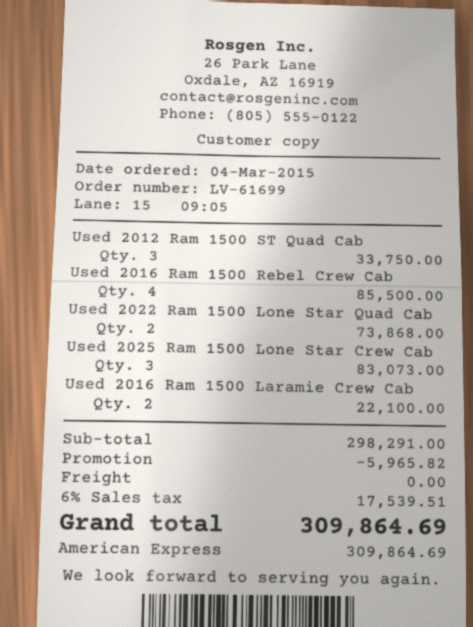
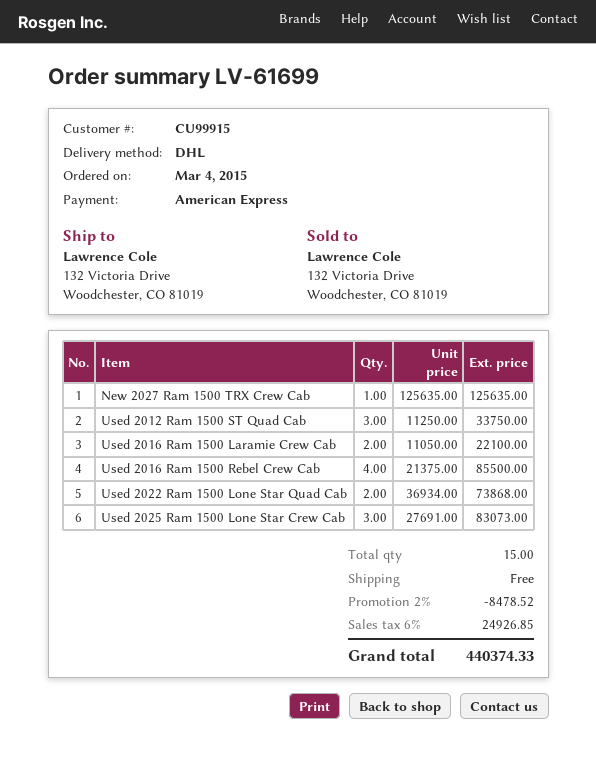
New 2027 Ram 1500 TRX Crew Cab: none -> 1 for 125635.00
discount: 5965.82 -> 8478.52
tax: 6% = 17539.51 -> 6% = 24926.85
total: 309864.69 -> 440374.33

